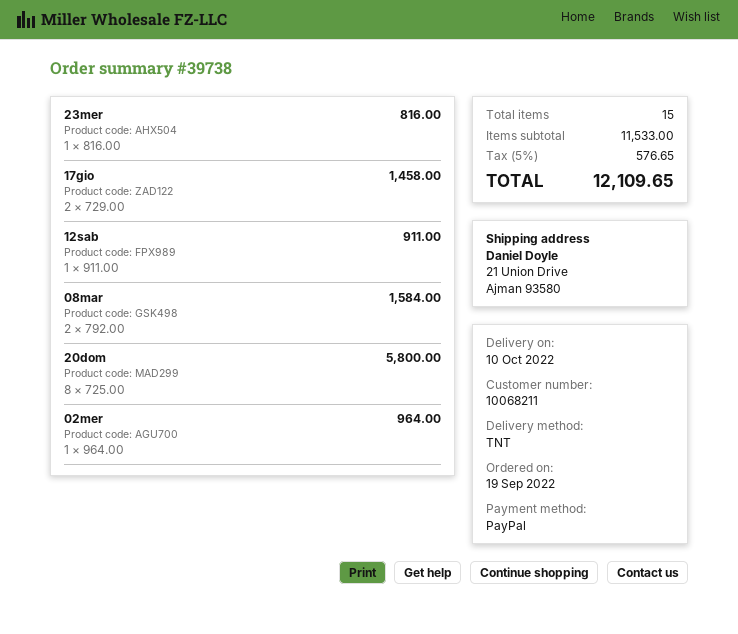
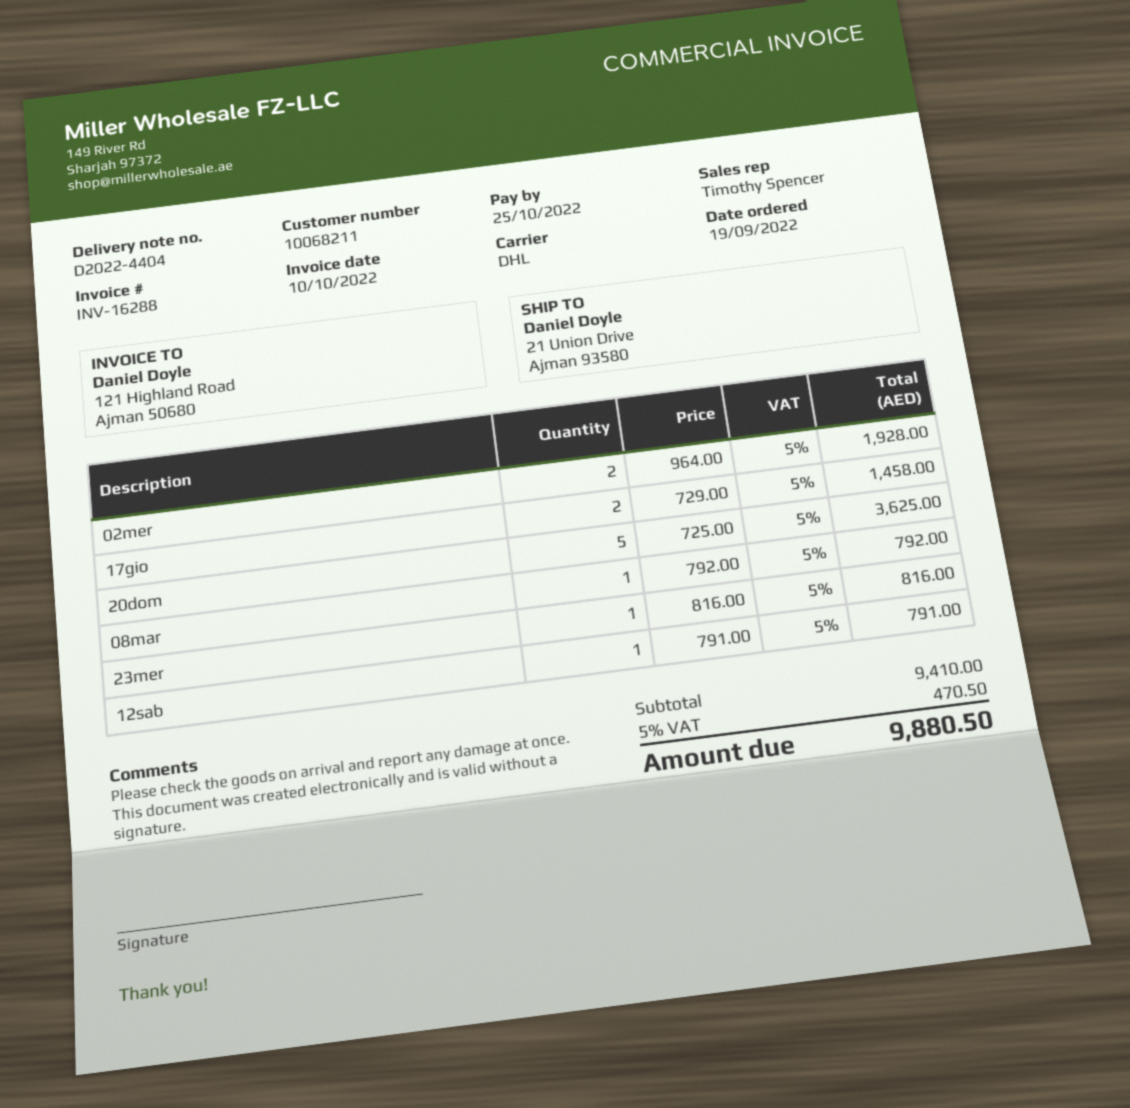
shipping method: TNT -> DHL
12sab: 1 x 911.00 = 911.00 -> 1 x 791.00 = 791.00
08mar: 2 x 792.00 = 1584.00 -> 1 x 792.00 = 792.00
20dom: 8 x 725.00 = 5800.00 -> 5 x 725.00 = 3625.00
02mer: 1 x 964.00 = 964.00 -> 2 x 964.00 = 1928.00
subtotal: 11533.00 -> 9410.00
tax: 5% = 576.65 -> 5% = 470.50
total: 12109.65 -> 9880.50

